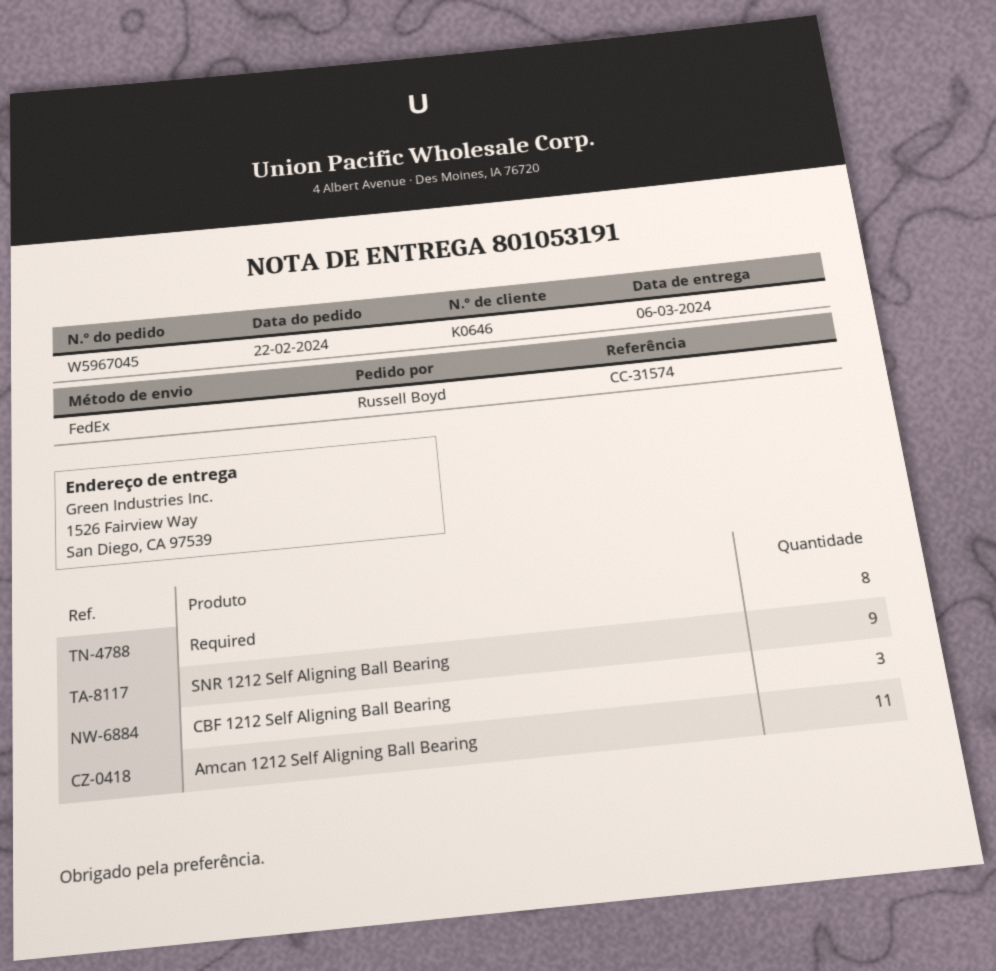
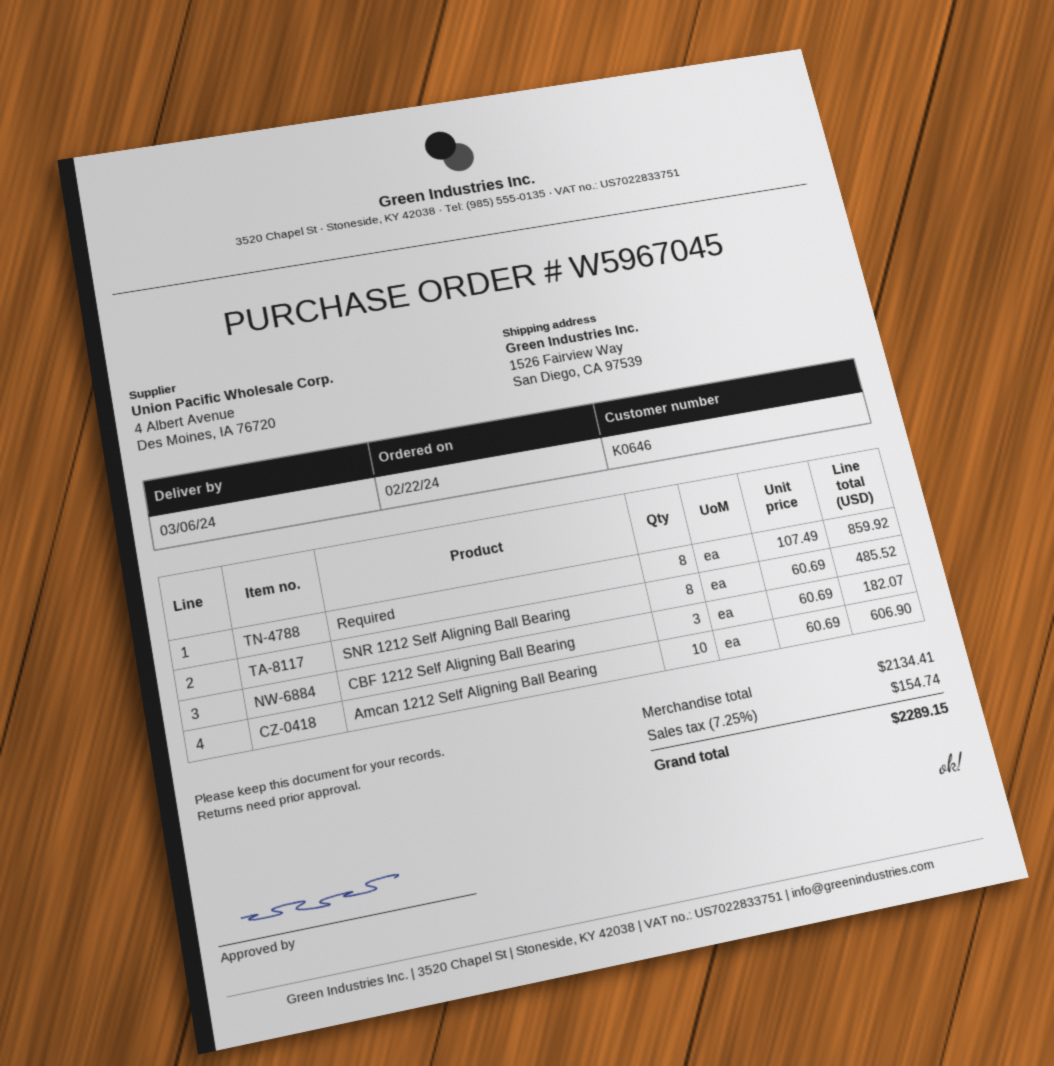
SNR 1212 Self Aligning Ball Bearing: 9 -> 8
Amcan 1212 Self Aligning Ball Bearing: 11 -> 10

